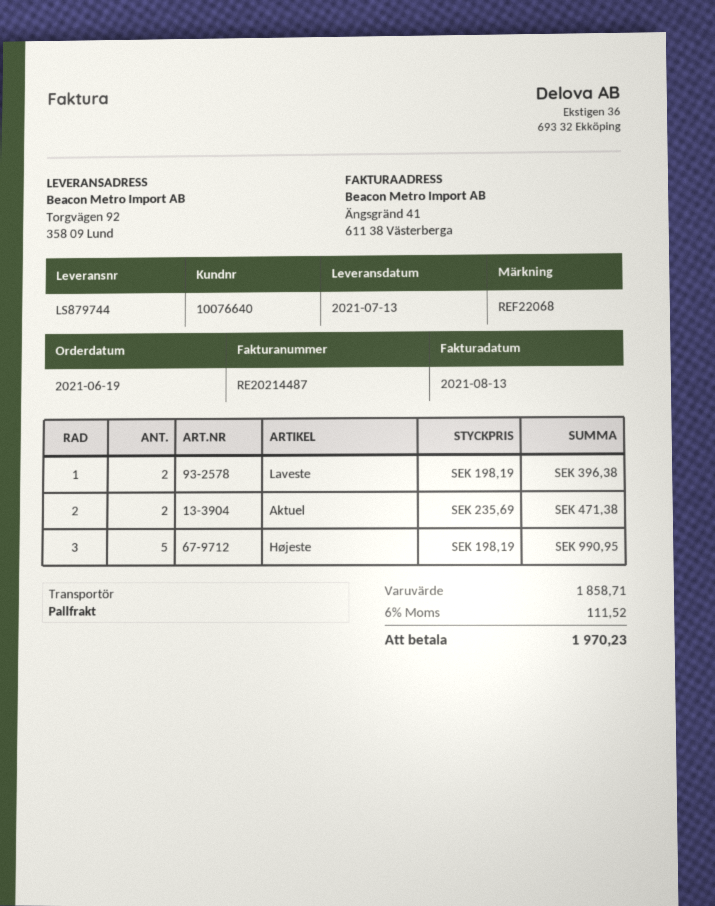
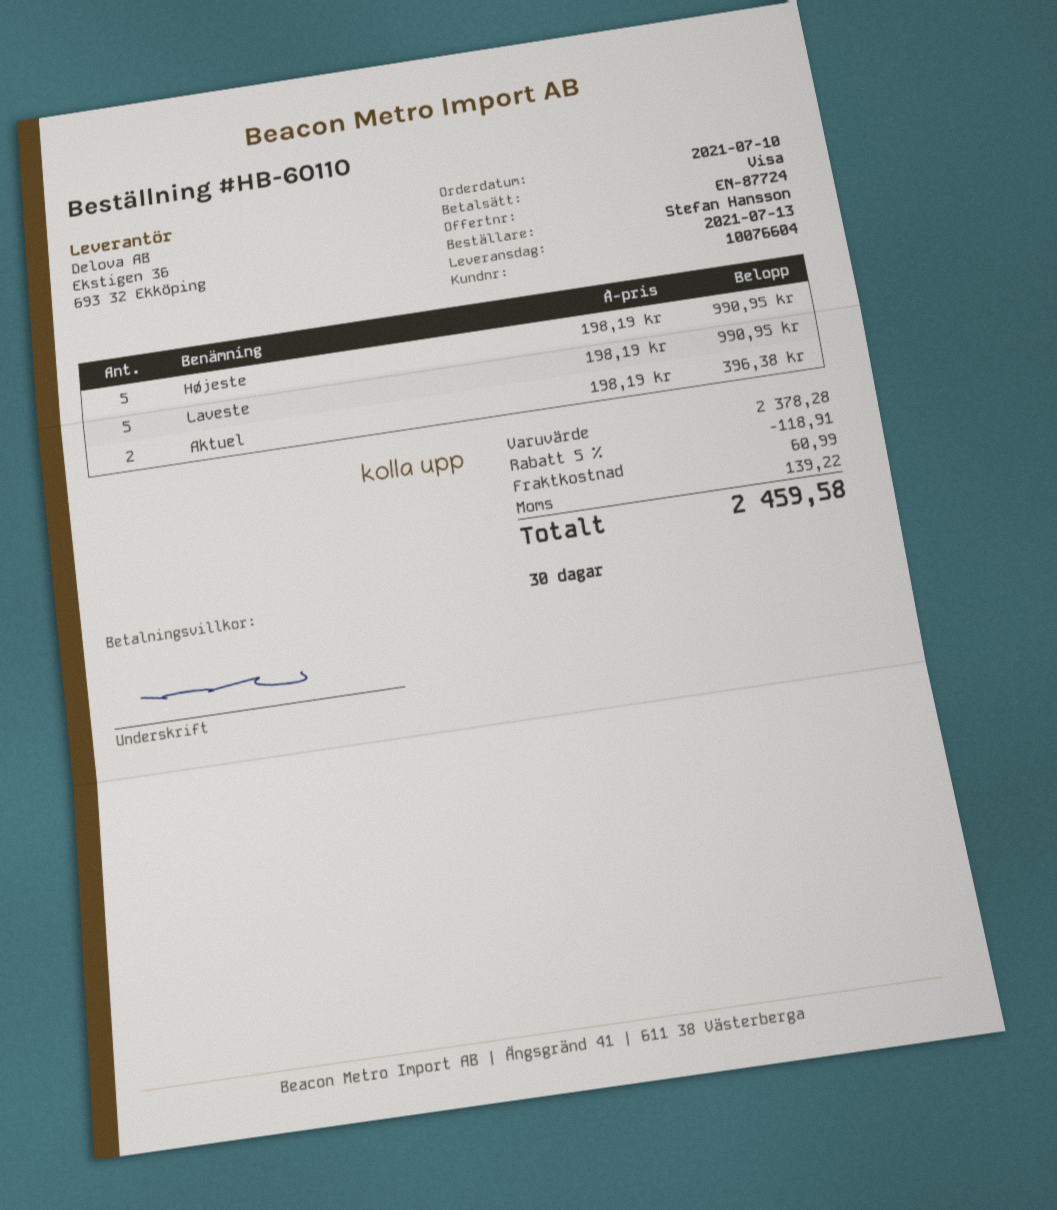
order date: 2021-06-19 -> 2021-07-10
customer number: 10076640 -> 10076604
Laveste: 2 x 198.19 = 396.38 -> 5 x 198.19 = 990.95
Aktuel: 2 x 235.69 = 471.38 -> 2 x 198.19 = 396.38
subtotal: 1858.71 -> 2378.28
discount: none -> 5% = 118.91
shipping: none -> 60.99
tax: 111.52 -> 139.22
total: 1970.23 -> 2459.58

